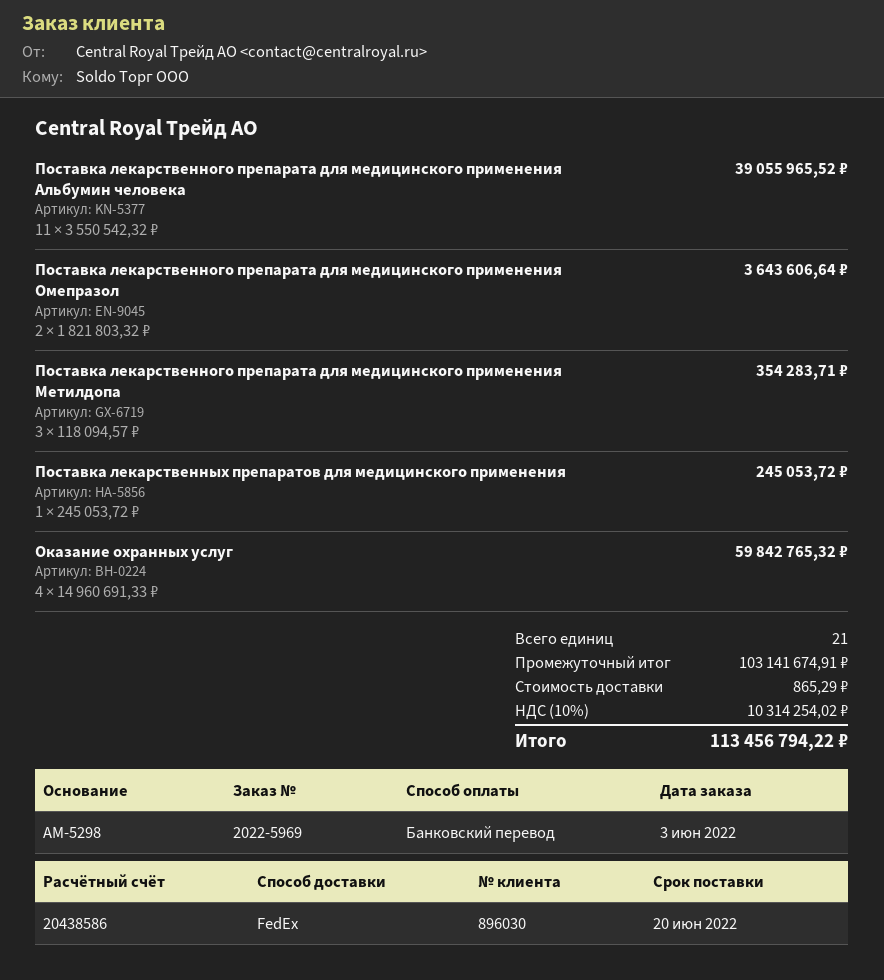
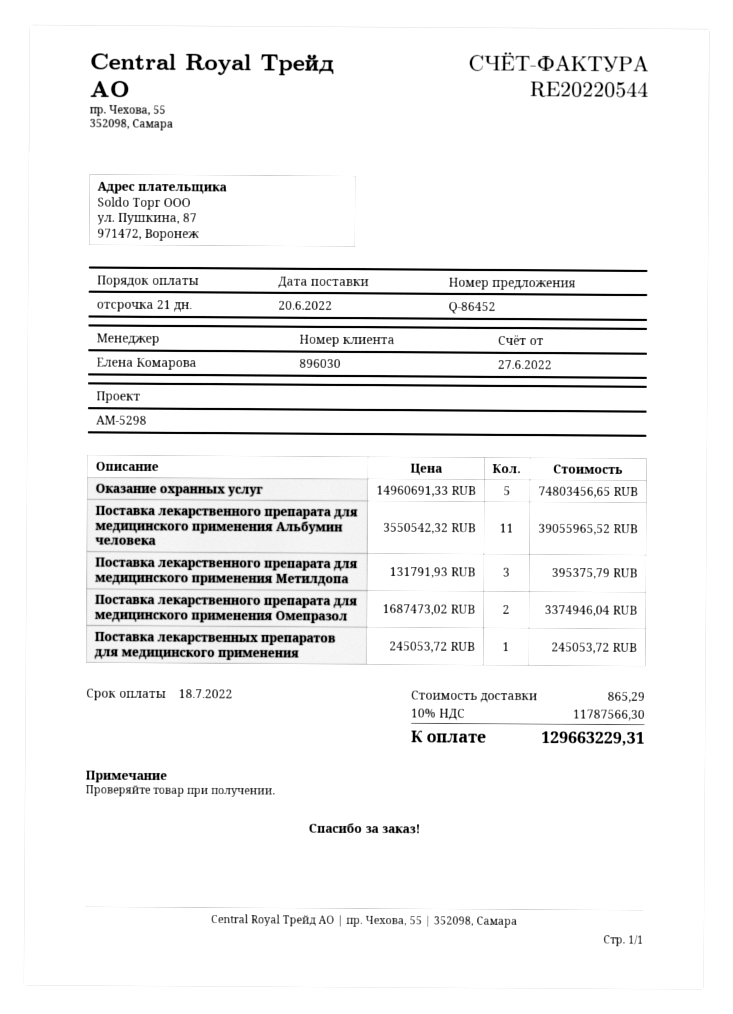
Поставка лекарственного препарата для медицинского применения Омепразол: 2 x 1821803.32 = 3643606.64 -> 2 x 1687473.02 = 3374946.04
Поставка лекарственного препарата для медицинского применения Метилдопа: 3 x 118094.57 = 354283.71 -> 3 x 131791.93 = 395375.79
Оказание охранных услуг: 4 x 14960691.33 = 59842765.32 -> 5 x 14960691.33 = 74803456.65
tax: 10% = 10314254.02 -> 10% = 11787566.30
total: 113456794.22 -> 129663229.31

